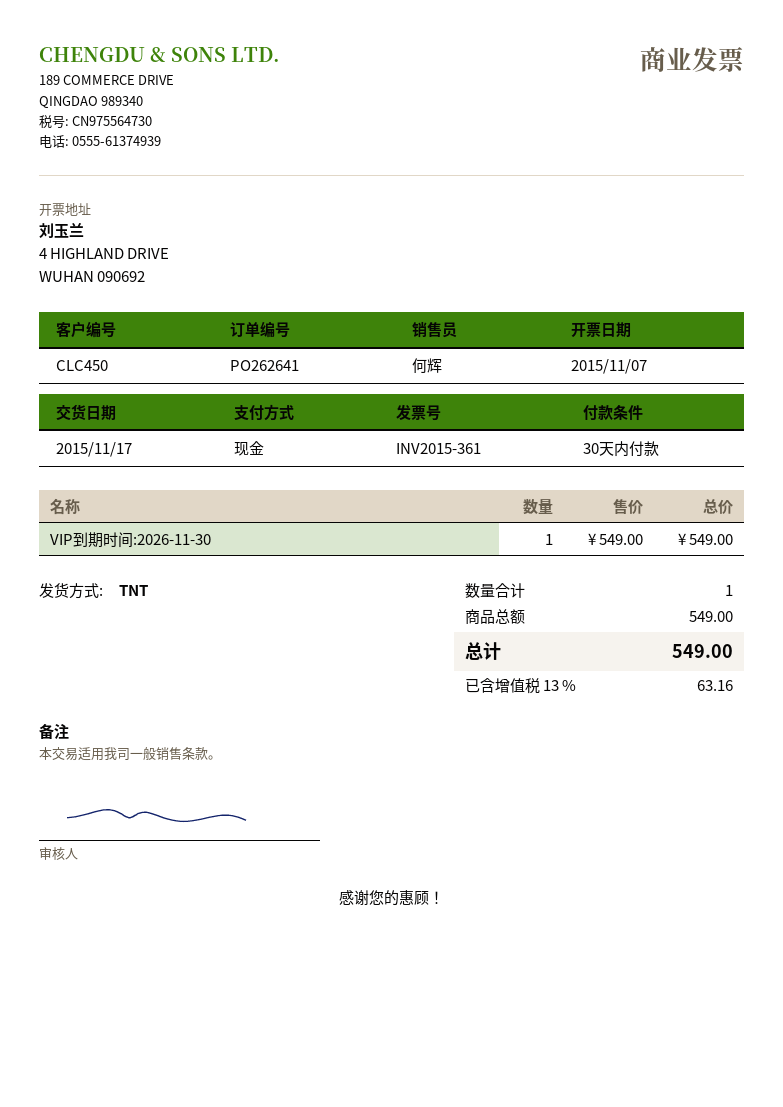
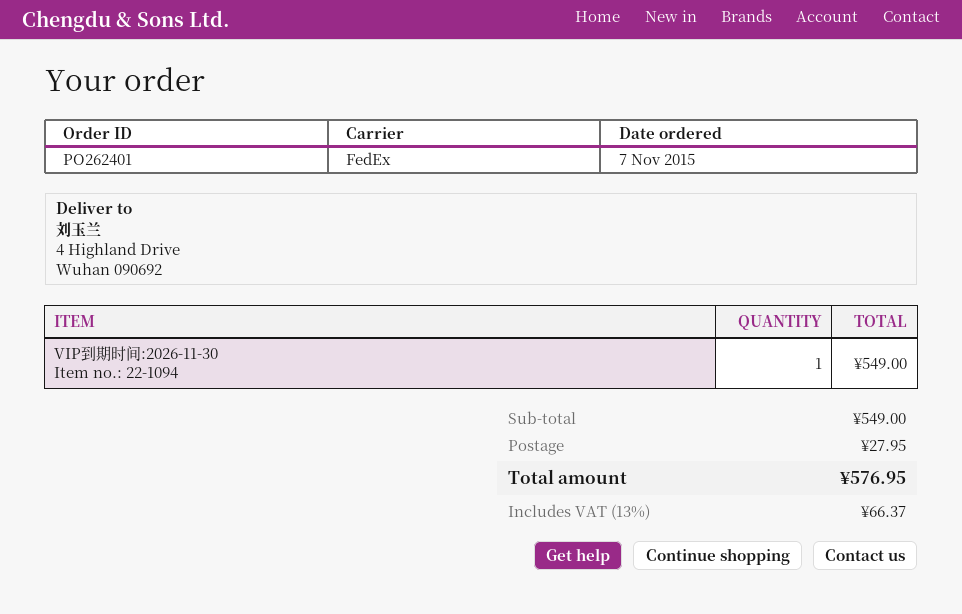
order number: PO262641 -> PO262401
shipping method: TNT -> FedEx
shipping: none -> 27.95
tax: 13% = 63.16 -> 13% = 66.37
total: 549.00 -> 576.95

